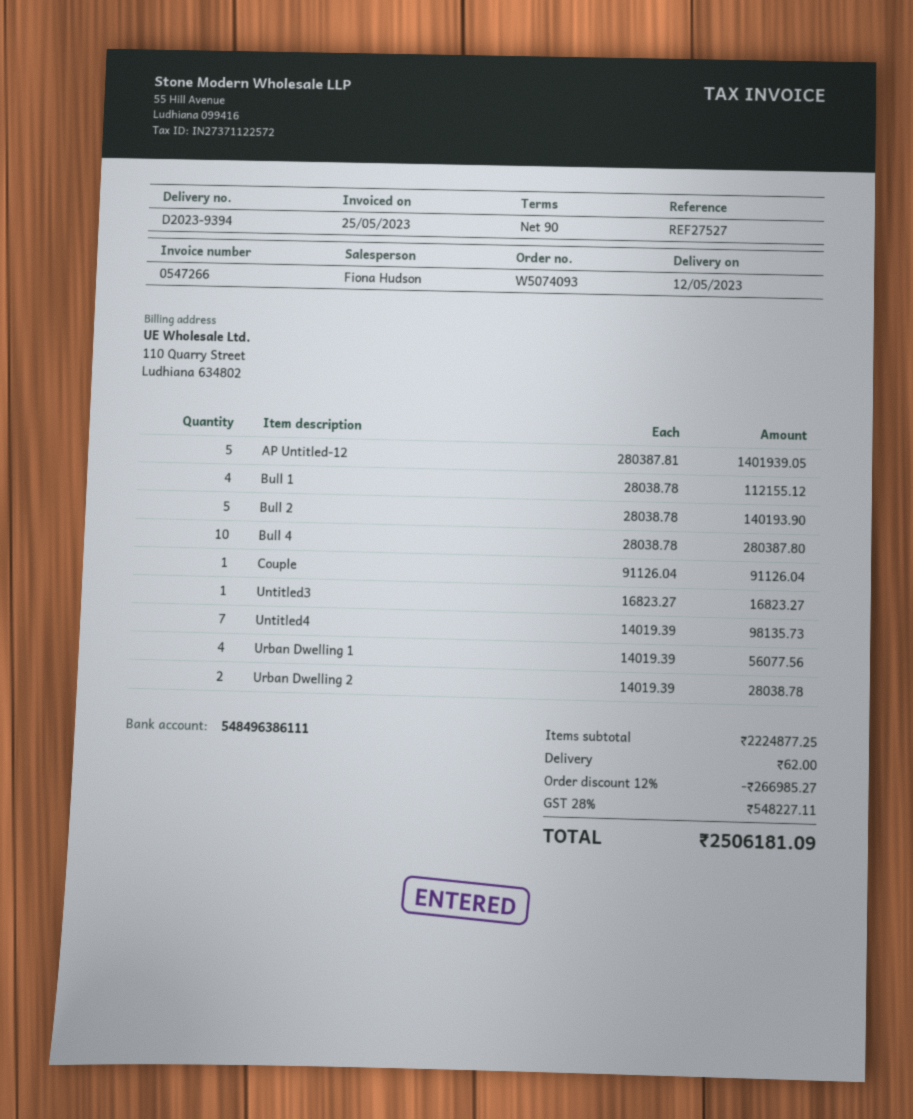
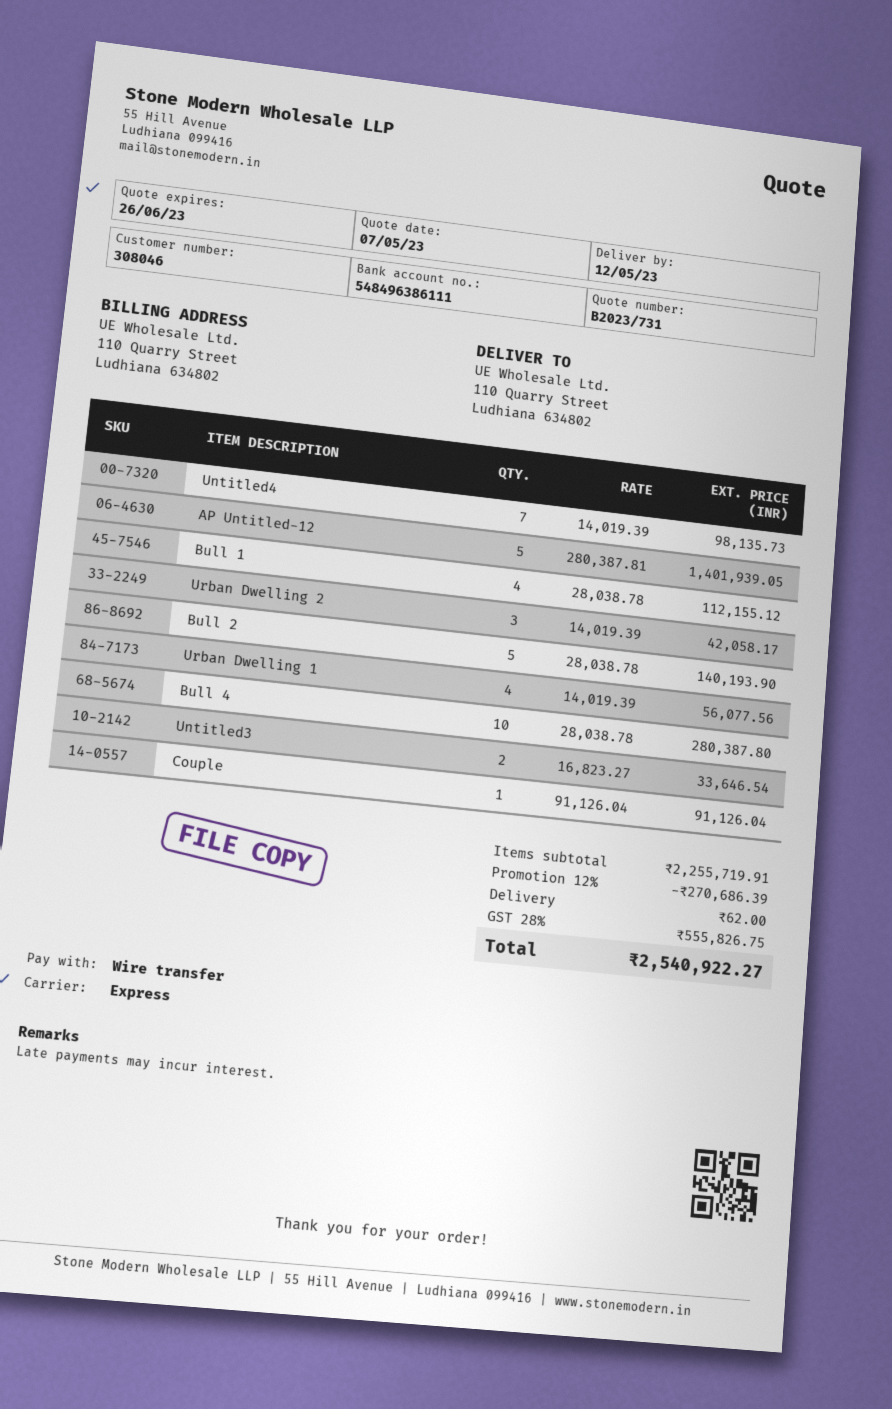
Untitled3: 1 x 16823.27 = 16823.27 -> 2 x 16823.27 = 33646.54
Urban Dwelling 2: 2 x 14019.39 = 28038.78 -> 3 x 14019.39 = 42058.17
subtotal: 2224877.25 -> 2255719.91
discount: 12% = 266985.27 -> 12% = 270686.39
tax: 28% = 548227.11 -> 28% = 555826.75
total: 2506181.09 -> 2540922.27

